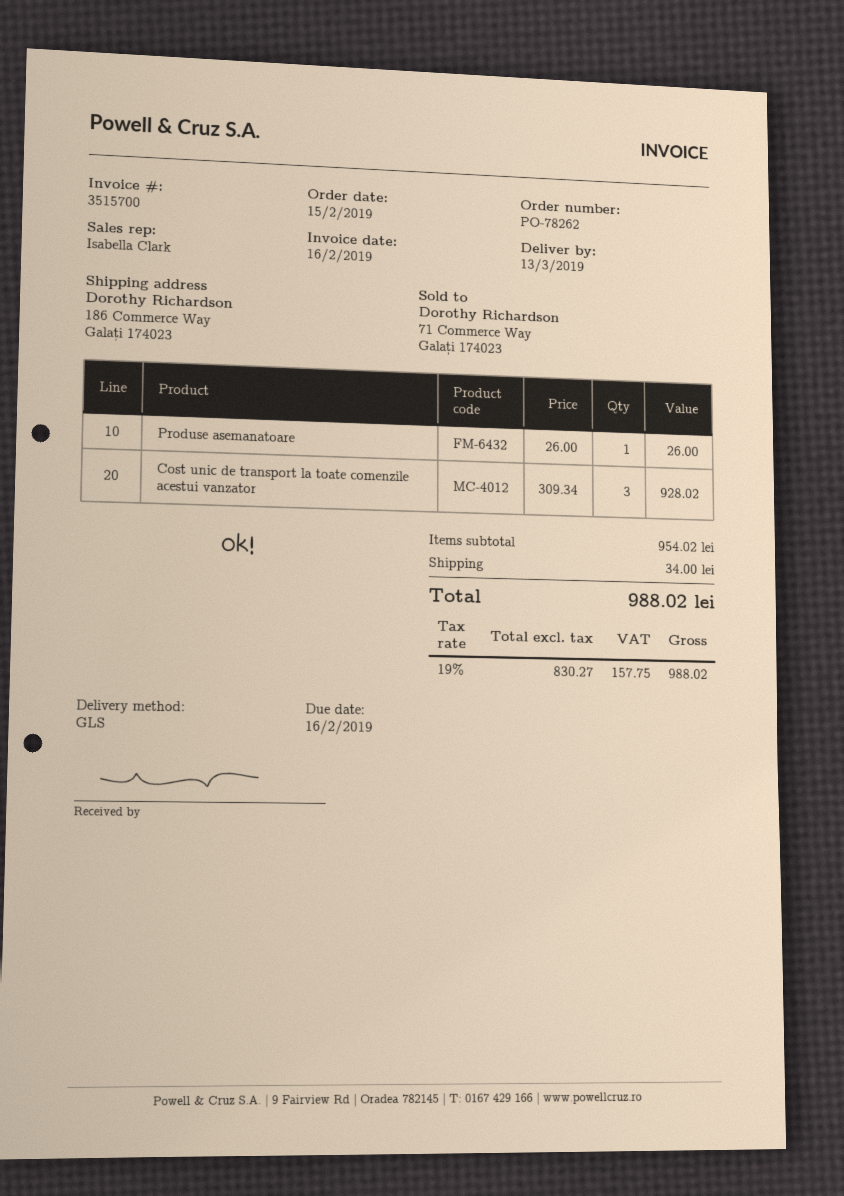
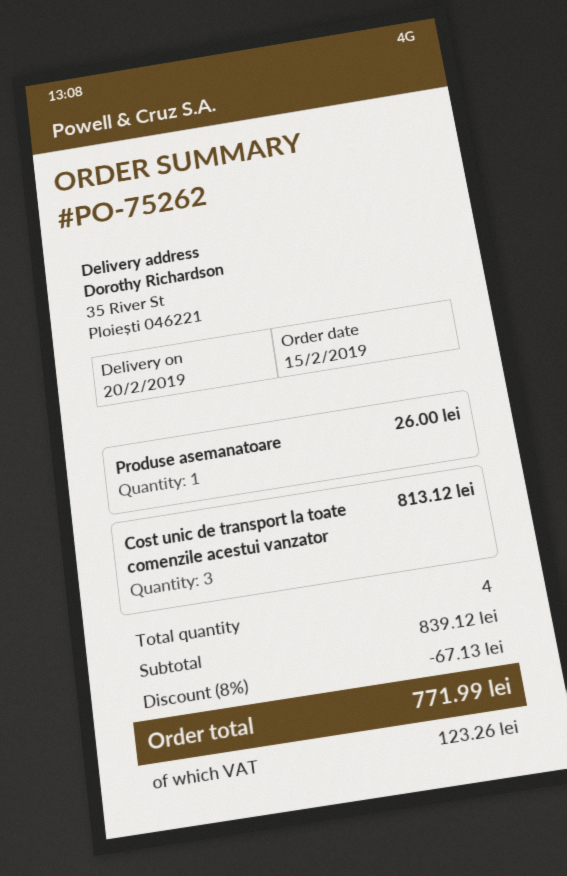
order number: PO-78262 -> PO-75262
delivery date: 2019-03-13 -> 2019-02-20
ship to: 186 Commerce Way, Galați 174023 -> 35 River St, Ploiești 046221
Cost unic de transport la toate comenzile acestui vanzator: 3 for 928.02 -> 3 for 813.12
subtotal: 954.02 -> 839.12
discount: none -> 8% = 67.13
shipping: 34.00 -> none
tax: 157.75 -> 123.26
total: 988.02 -> 771.99

